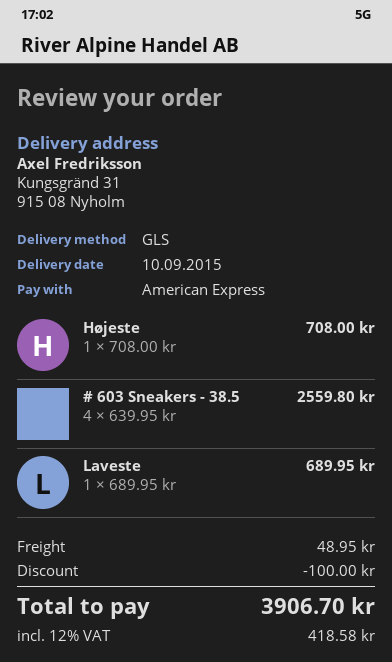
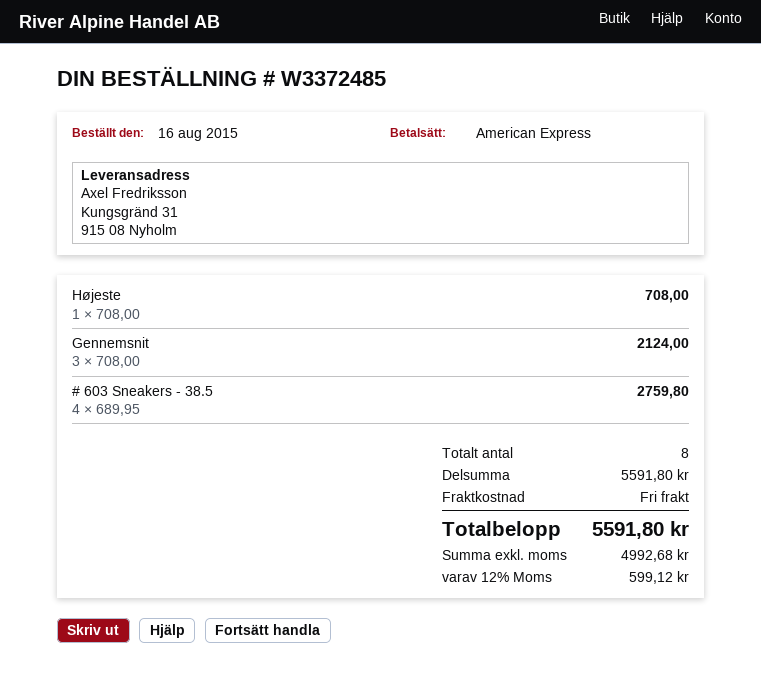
# 603 Sneakers - 38.5: 4 x 639.95 = 2559.80 -> 4 x 689.95 = 2759.80
Laveste: 1 x 689.95 = 689.95 -> none
Gennemsnit: none -> 3 x 708.00 = 2124.00
discount: 100.00 -> none
shipping: 48.95 -> 0.00
tax: 12% = 418.58 -> 12% = 599.12
total: 3906.70 -> 5591.80

